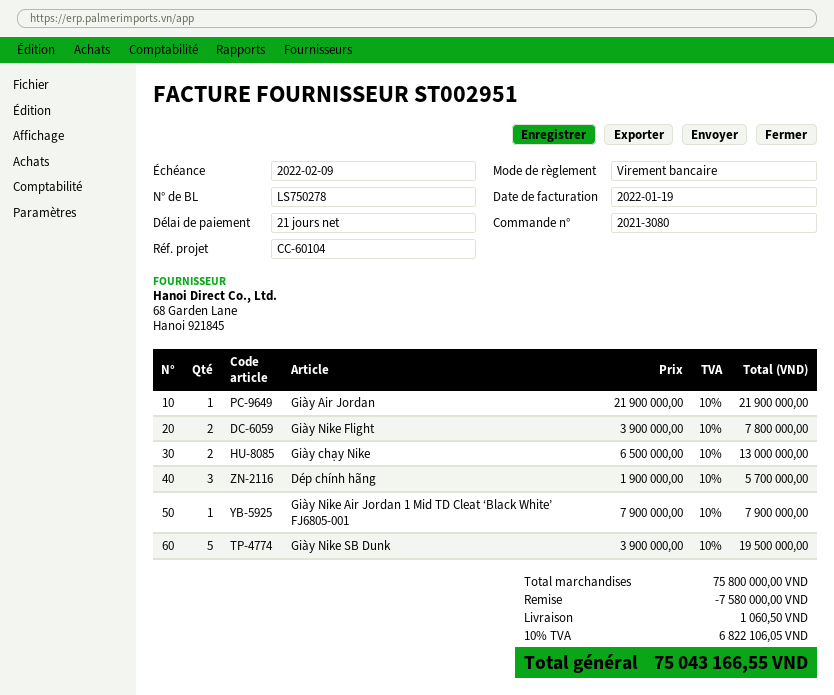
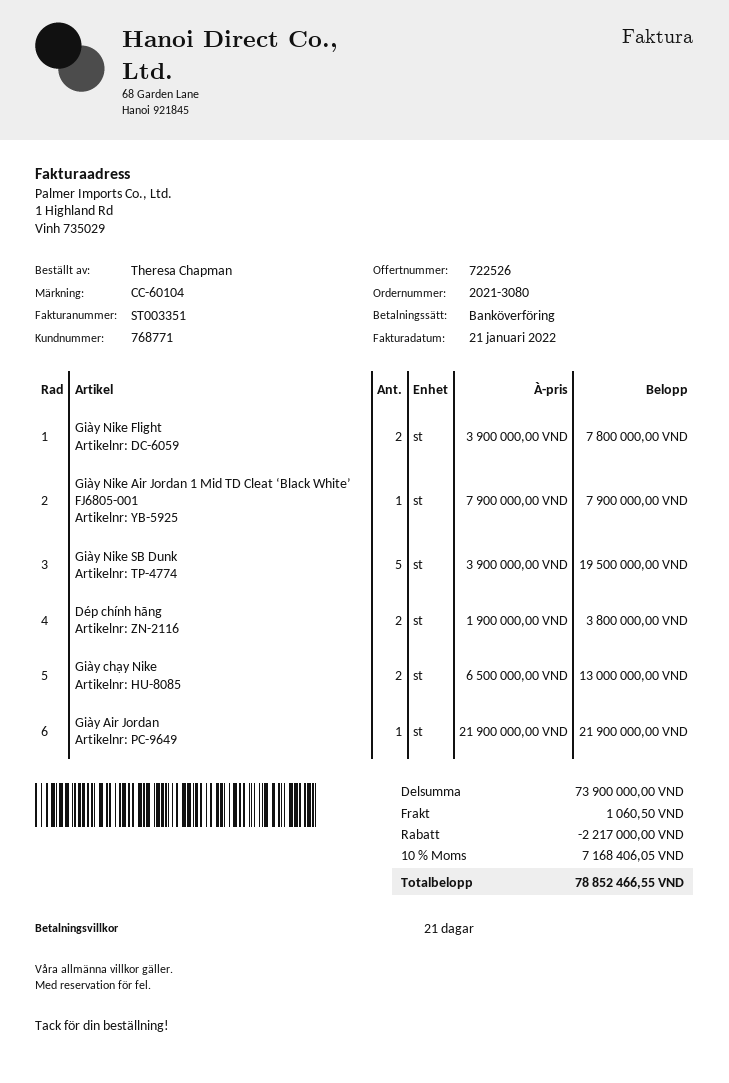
invoice number: ST002951 -> ST003351
invoice date: 2022-01-19 -> 2022-01-21
Dép chính hãng: 3 x 1900000.00 = 5700000.00 -> 2 x 1900000.00 = 3800000.00
subtotal: 75800000.00 -> 73900000.00
discount: 7580000.00 -> 2217000.00
tax: 10% = 6822106.05 -> 10% = 7168406.05
total: 75043166.55 -> 78852466.55

